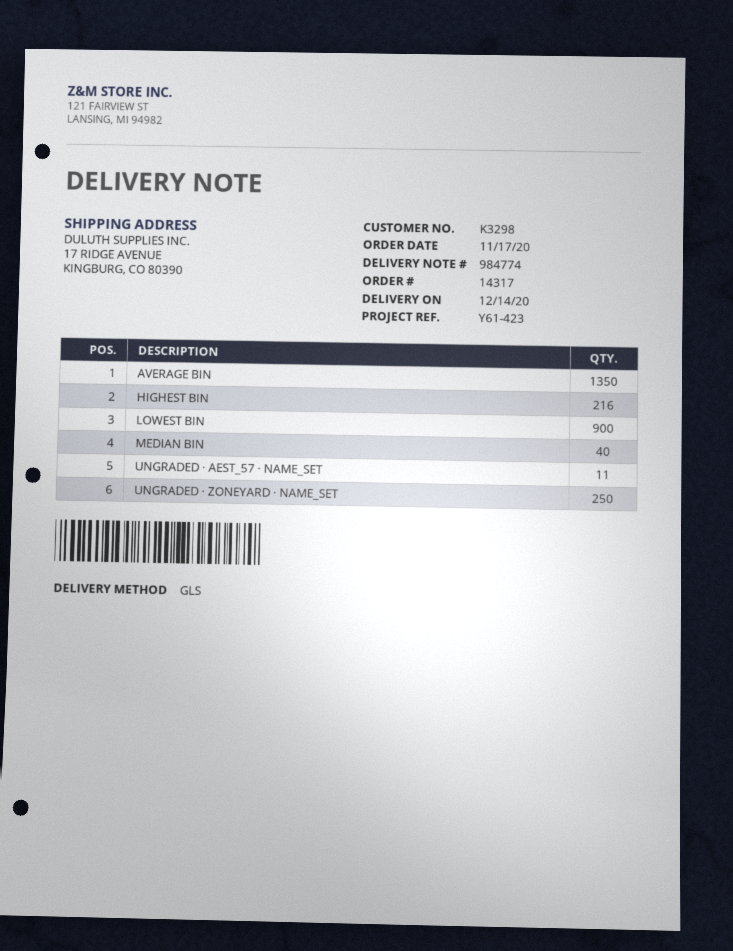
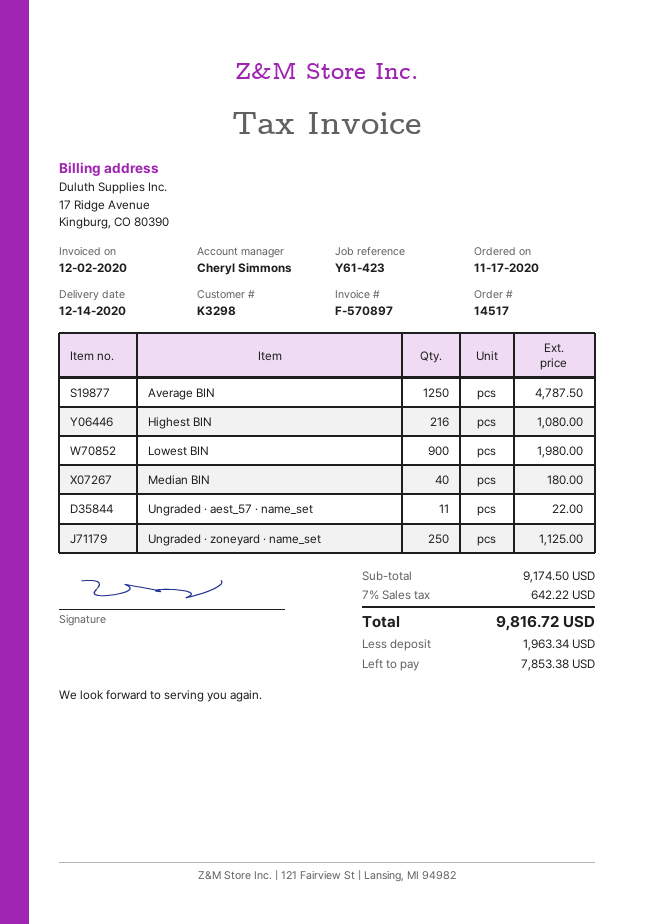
order number: 14317 -> 14517
AVERAGE BIN: 1350 -> 1250

